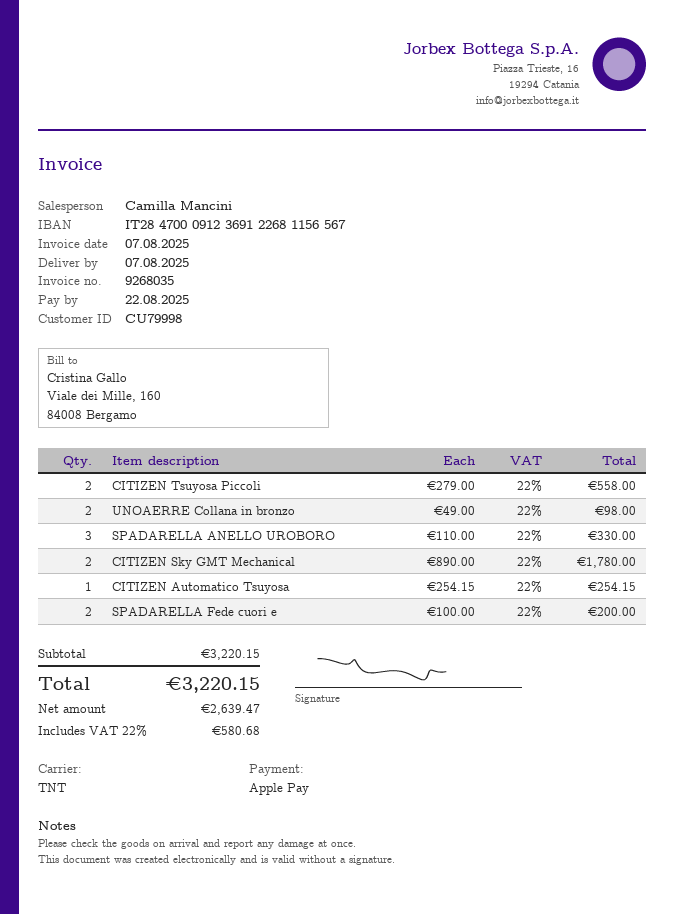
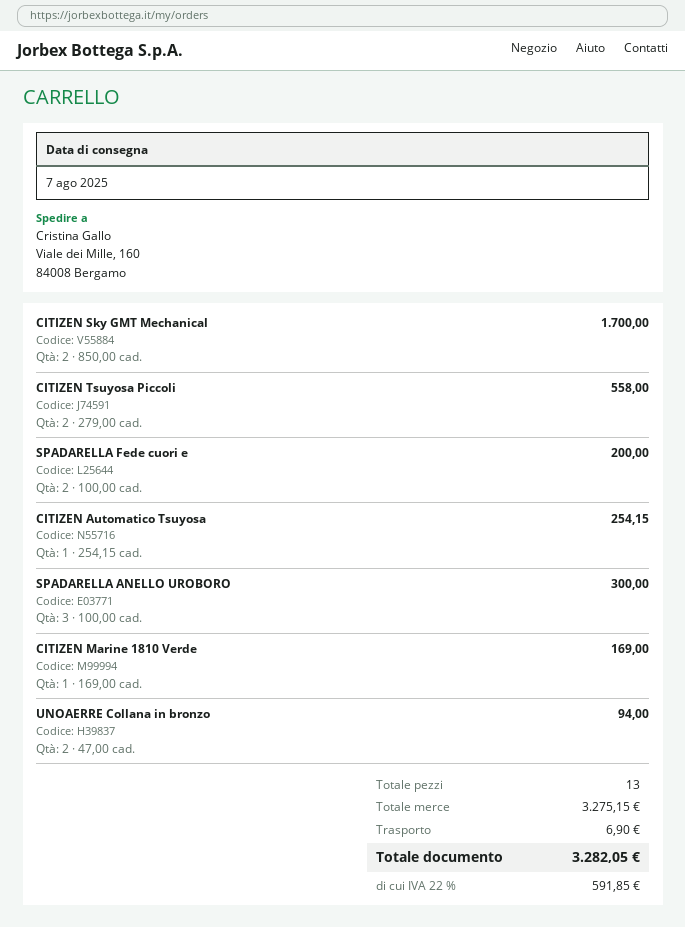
UNOAERRE Collana in bronzo: 2 x 49.00 = 98.00 -> 2 x 47.00 = 94.00
SPADARELLA ANELLO UROBORO: 3 x 110.00 = 330.00 -> 3 x 100.00 = 300.00
CITIZEN Sky GMT Mechanical: 2 x 890.00 = 1780.00 -> 2 x 850.00 = 1700.00
CITIZEN Marine 1810 Verde: none -> 1 x 169.00 = 169.00
subtotal: 3220.15 -> 3275.15
shipping: none -> 6.90
tax: 22% = 580.68 -> 22% = 591.85
total: 3220.15 -> 3282.05

